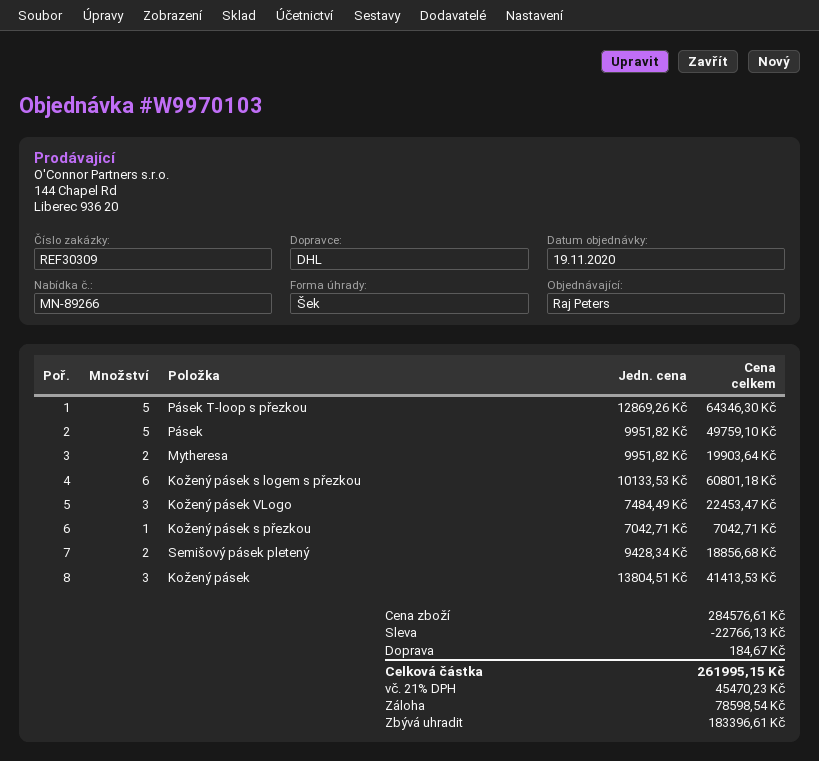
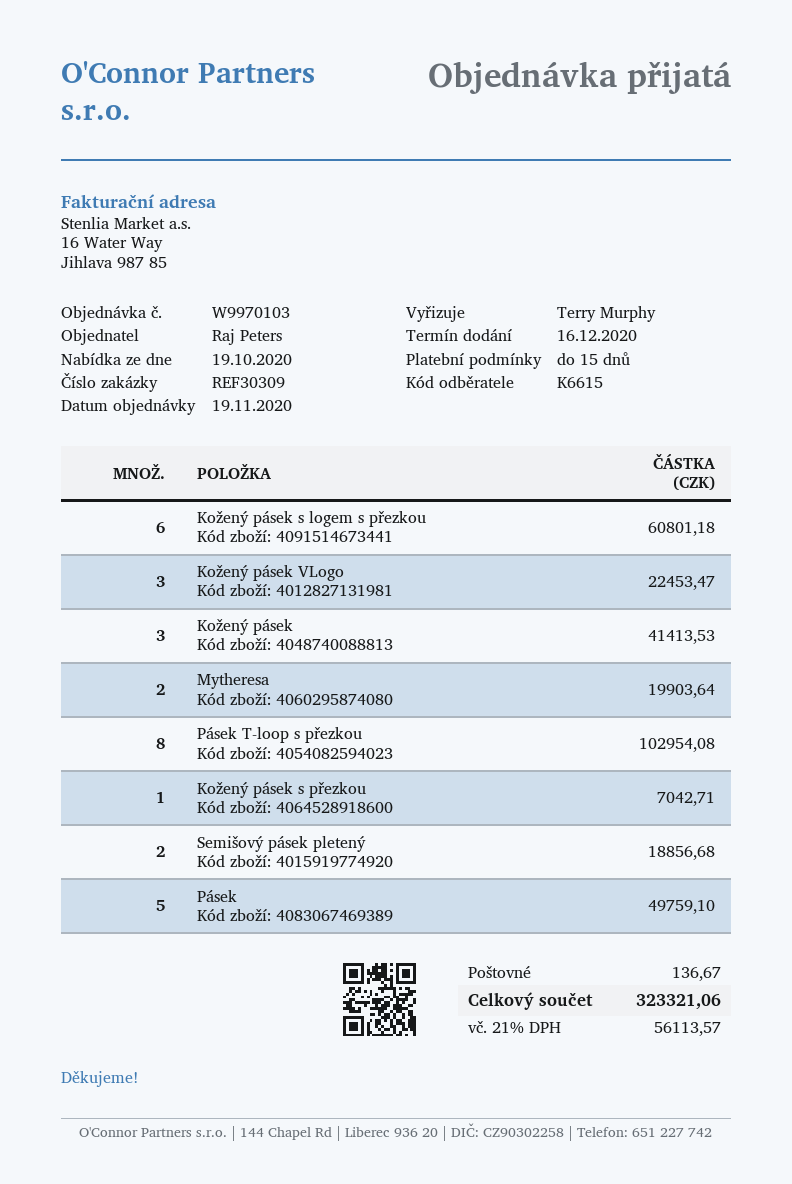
Pásek T-loop s přezkou: 5 for 64346.30 -> 8 for 102954.08
discount: 22766.13 -> none
shipping: 184.67 -> 136.67
tax: 21% = 45470.23 -> 21% = 56113.57
total: 261995.15 -> 323321.06

